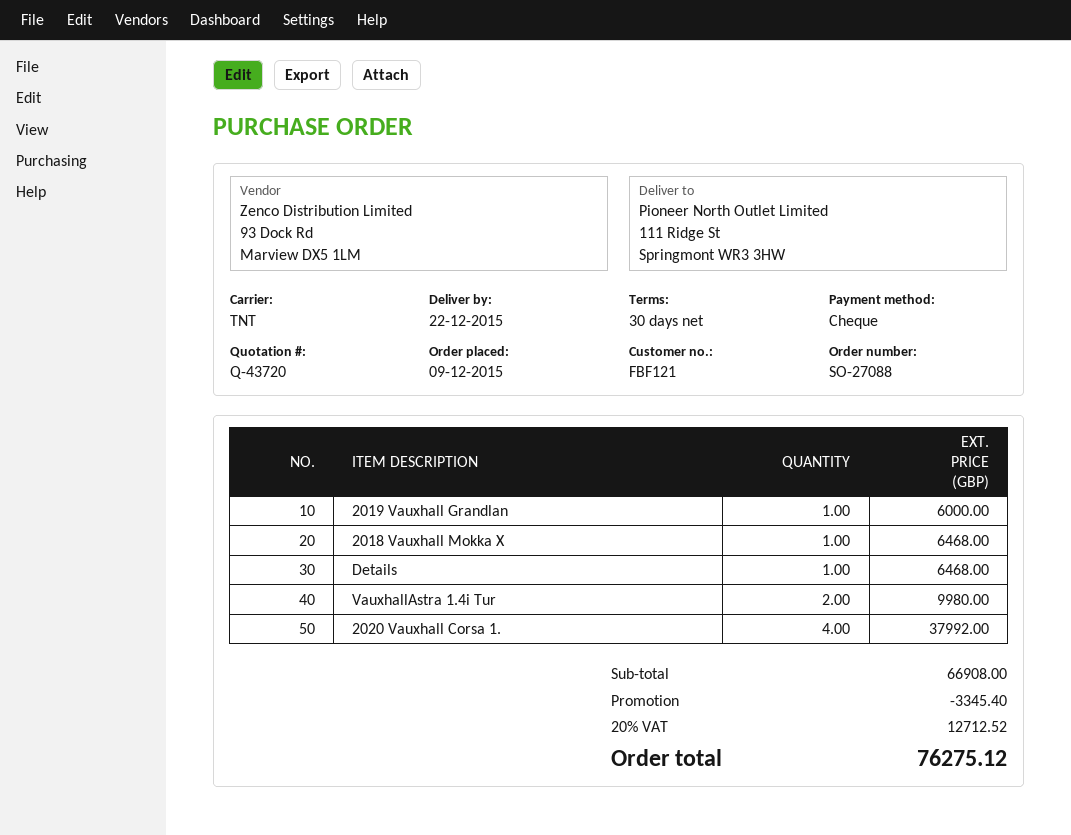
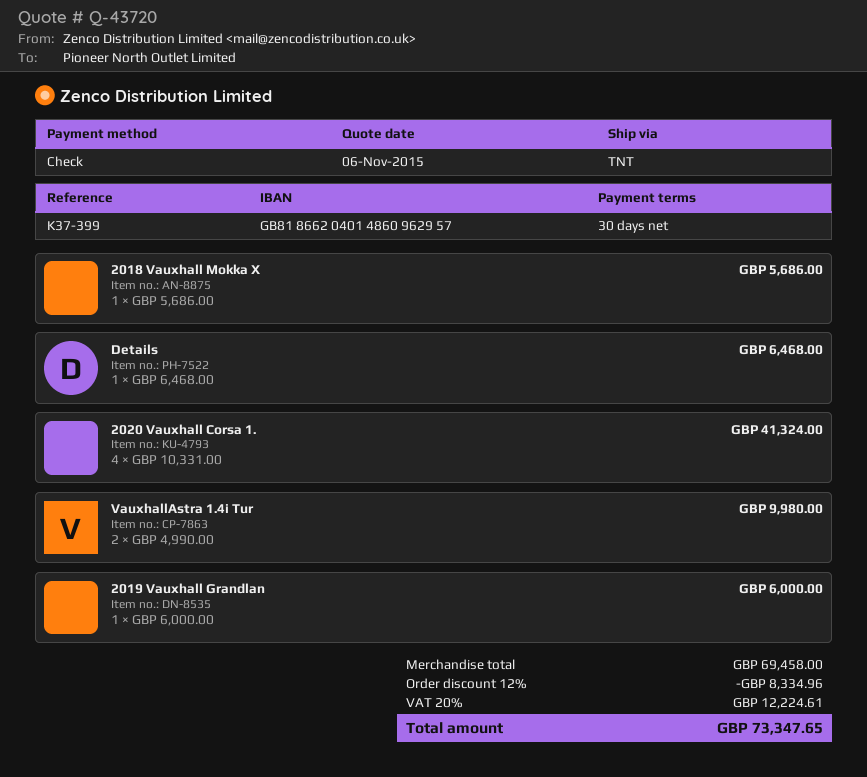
2018 Vauxhall Mokka X: 1 for 6468.00 -> 1 for 5686.00
2020 Vauxhall Corsa 1.: 4 for 37992.00 -> 4 for 41324.00
subtotal: 66908.00 -> 69458.00
discount: 3345.40 -> 8334.96
tax: 20% = 12712.52 -> 20% = 12224.61
total: 76275.12 -> 73347.65

